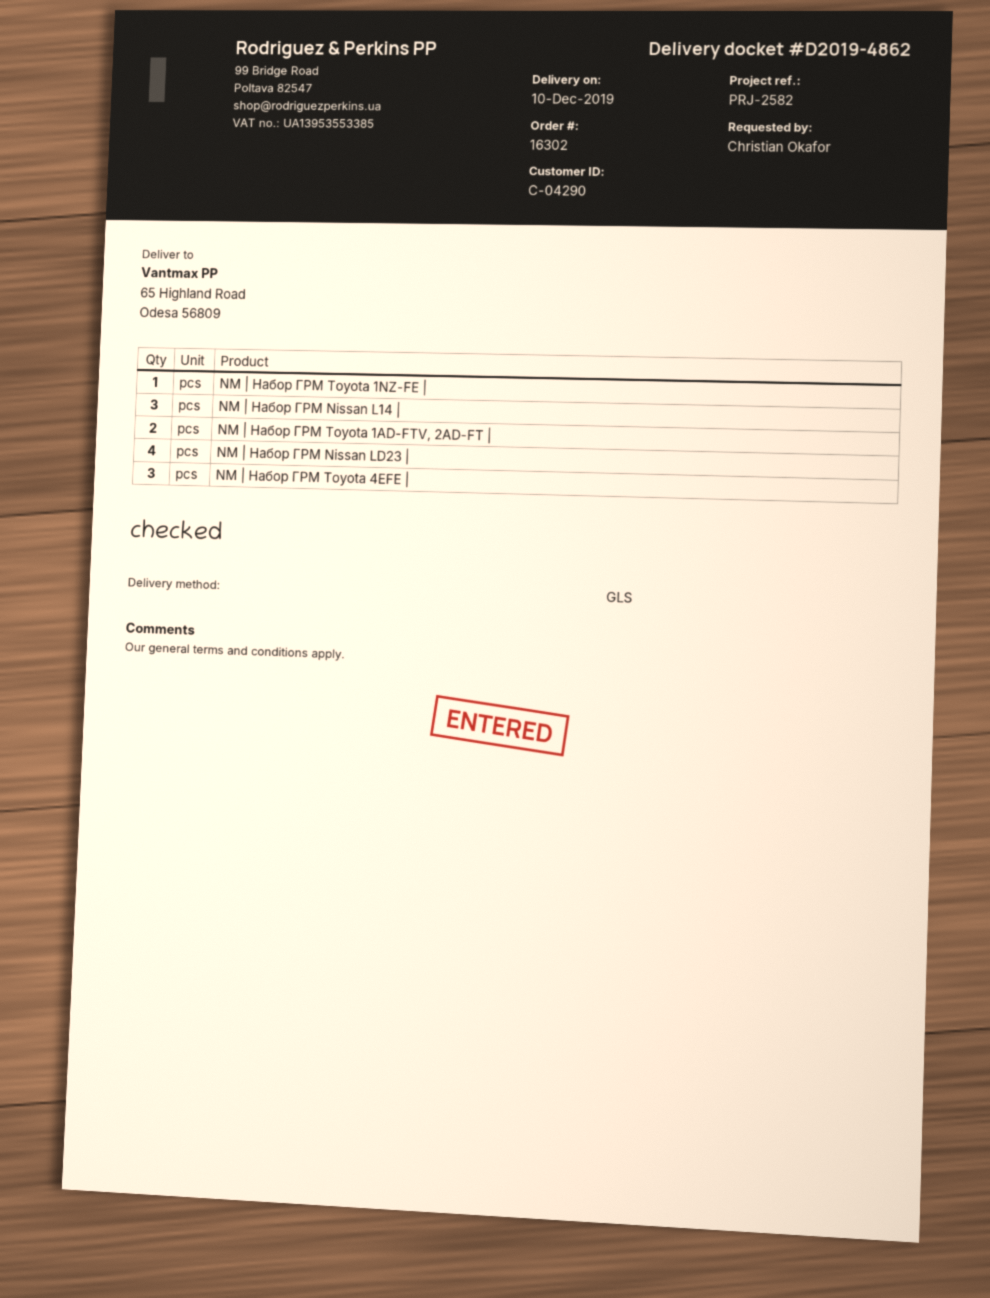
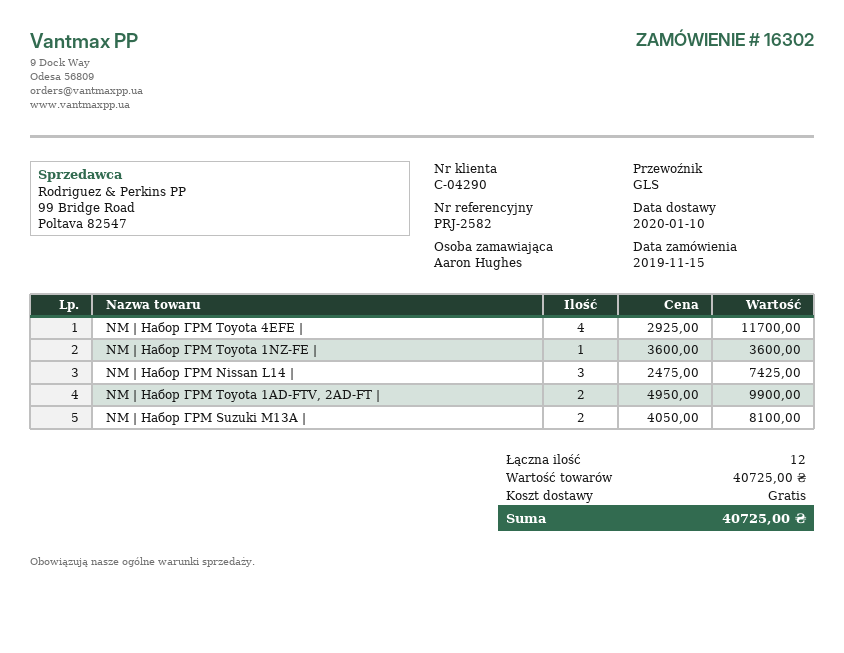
delivery date: 2019-12-10 -> 2020-01-10
ordered by: Christian Okafor -> Aaron Hughes
NM | Набор ГРМ Nissan LD23 |: 4 -> none
NM | Набор ГРМ Toyota 4EFE |: 3 -> 4
NM | Набор ГРМ Suzuki M13A |: none -> 2

